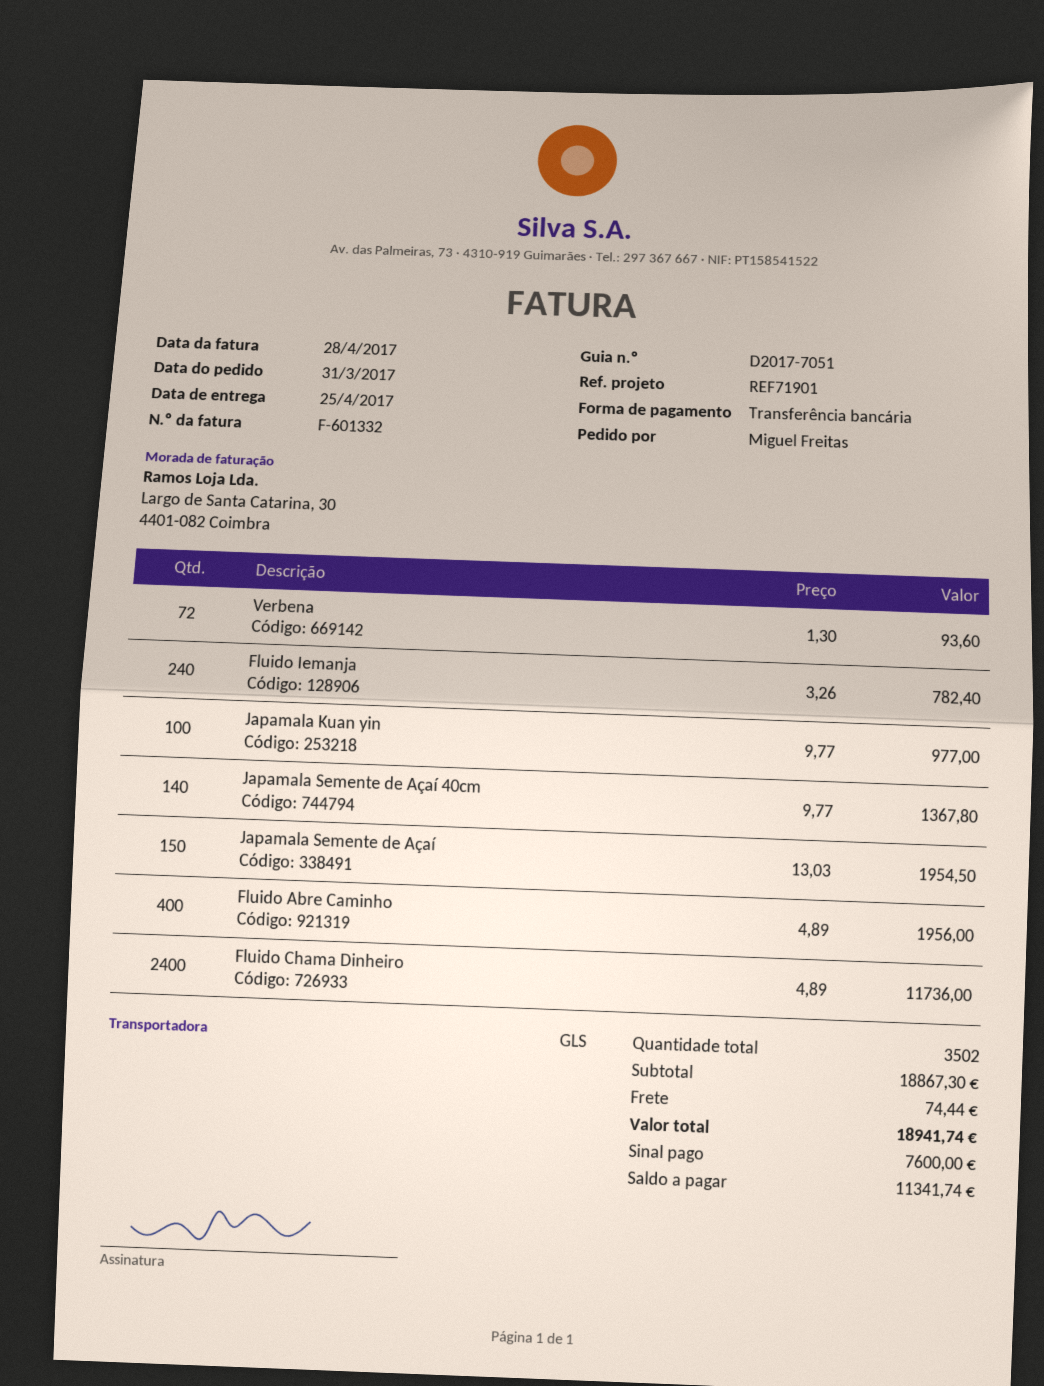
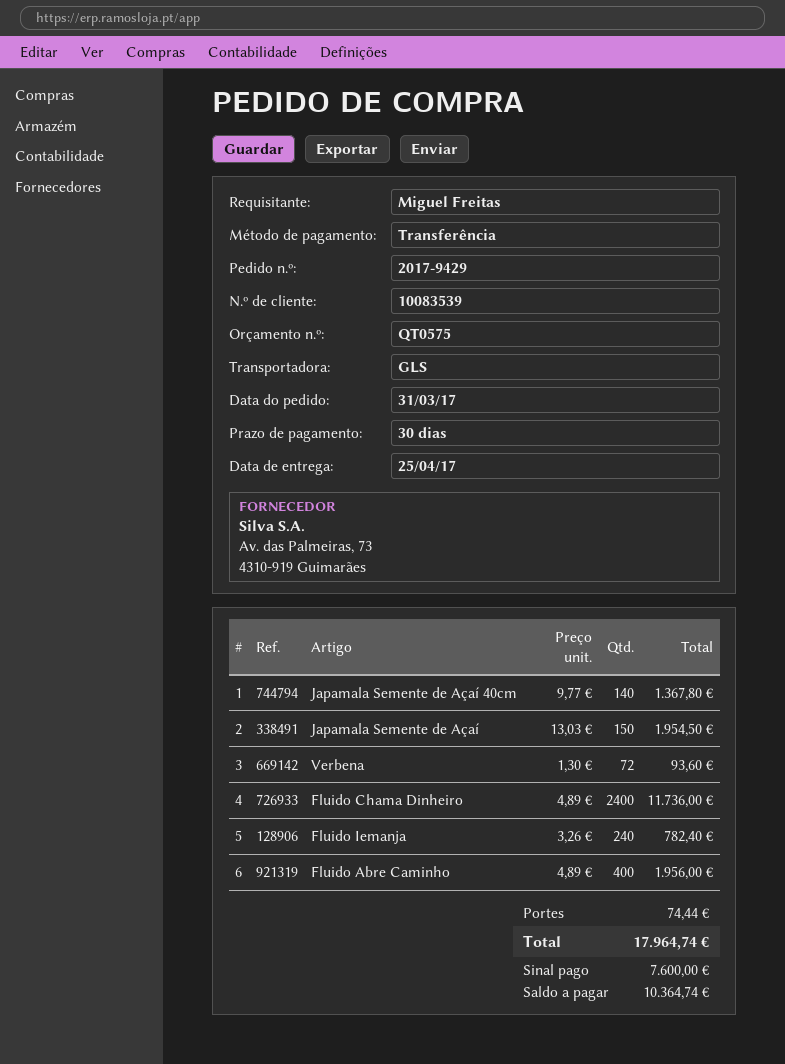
Japamala Kuan yin: 100 x 9.77 = 977.00 -> none
total: 18941.74 -> 17964.74
balance: 11341.74 -> 10364.74

